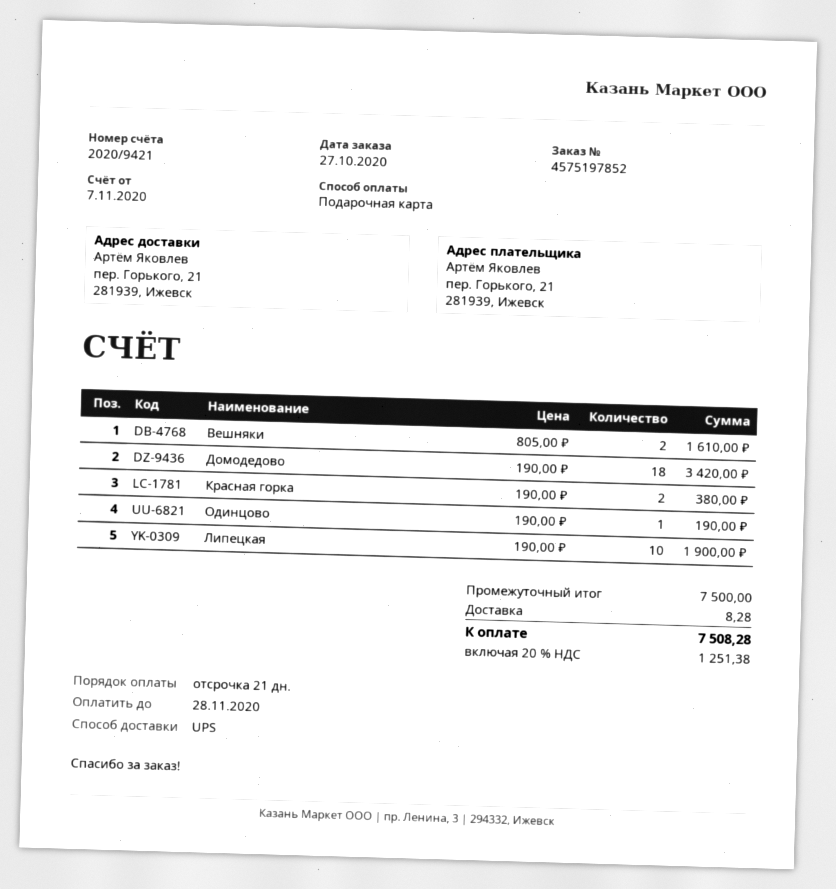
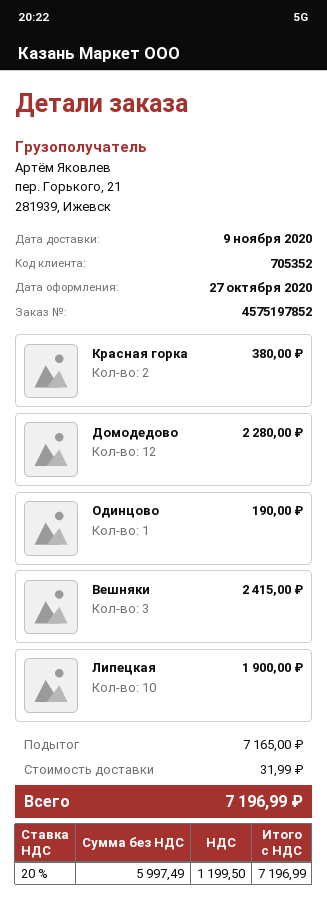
Вешняки: 2 for 1610.00 -> 3 for 2415.00
Домодедово: 18 for 3420.00 -> 12 for 2280.00
subtotal: 7500.00 -> 7165.00
shipping: 8.28 -> 31.99
tax: 20% = 1251.38 -> 20% = 1199.50
total: 7508.28 -> 7196.99

